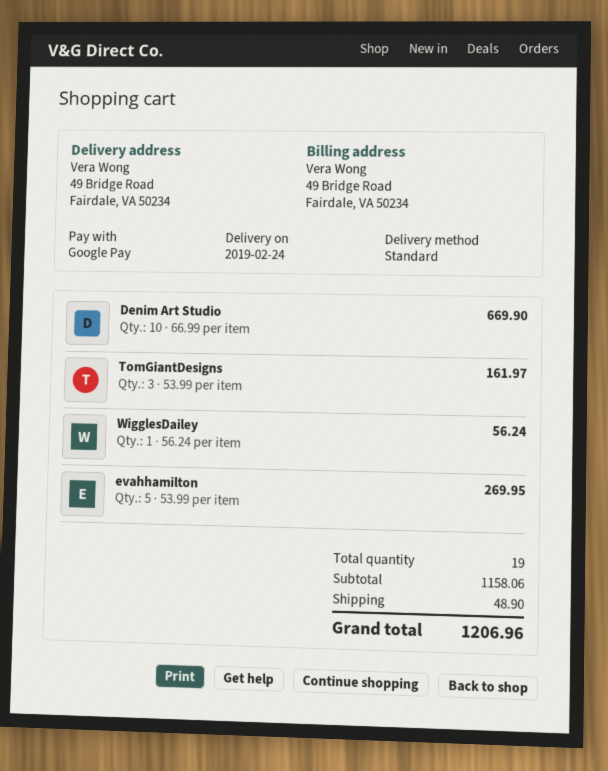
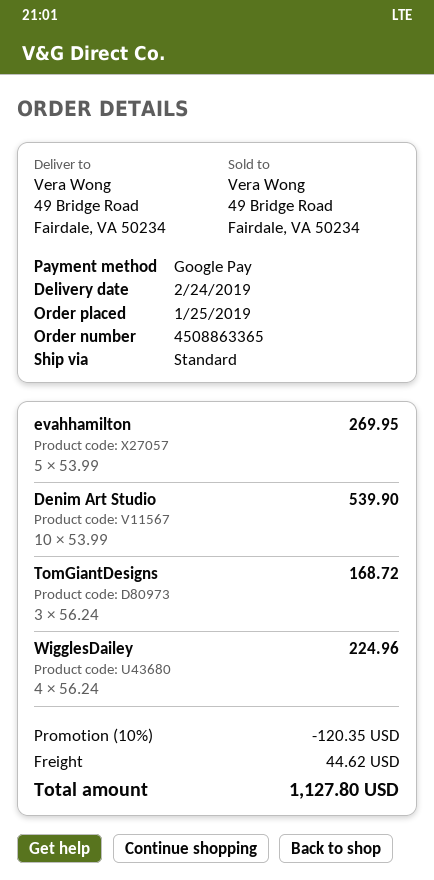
Denim Art Studio: 10 x 66.99 = 669.90 -> 10 x 53.99 = 539.90
TomGiantDesigns: 3 x 53.99 = 161.97 -> 3 x 56.24 = 168.72
WigglesDailey: 1 x 56.24 = 56.24 -> 4 x 56.24 = 224.96
discount: none -> 10% = 120.35
shipping: 48.90 -> 44.62
total: 1206.96 -> 1127.80

